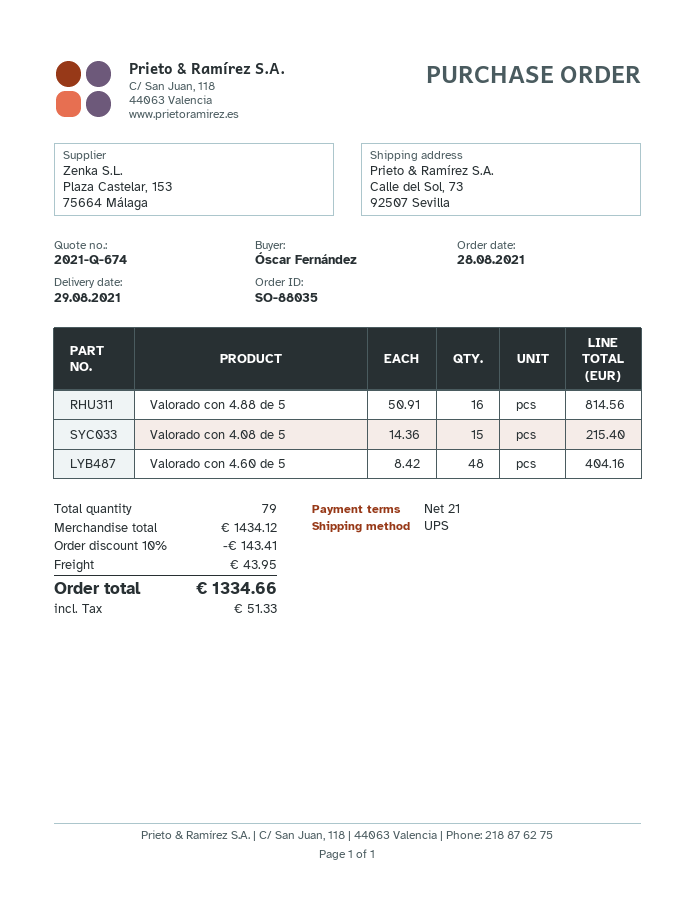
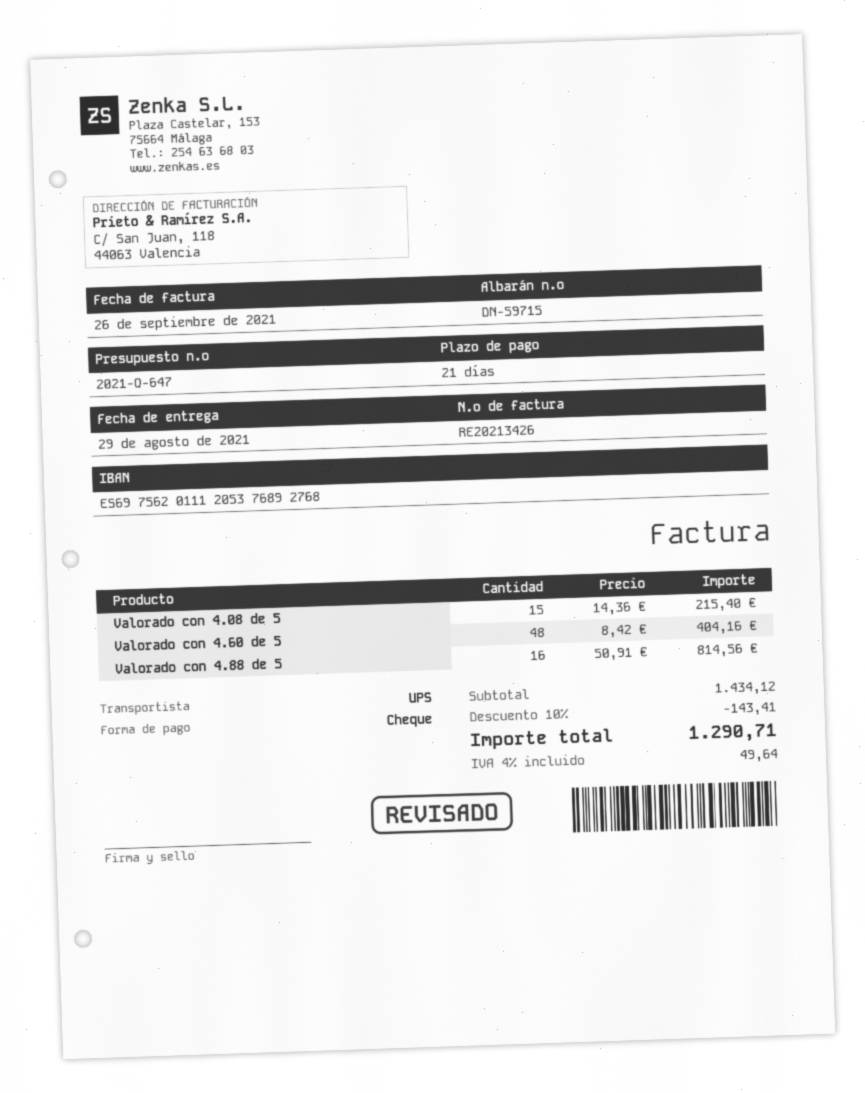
quote number: 2021-Q-674 -> 2021-Q-647
shipping: 43.95 -> none
tax: 51.33 -> 49.64
total: 1334.66 -> 1290.71

